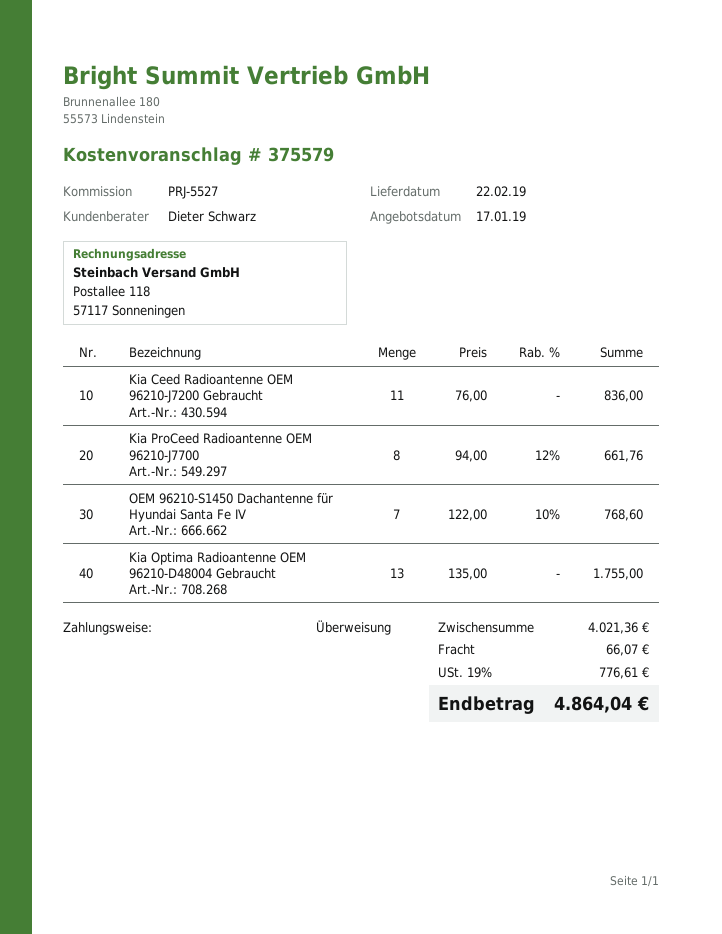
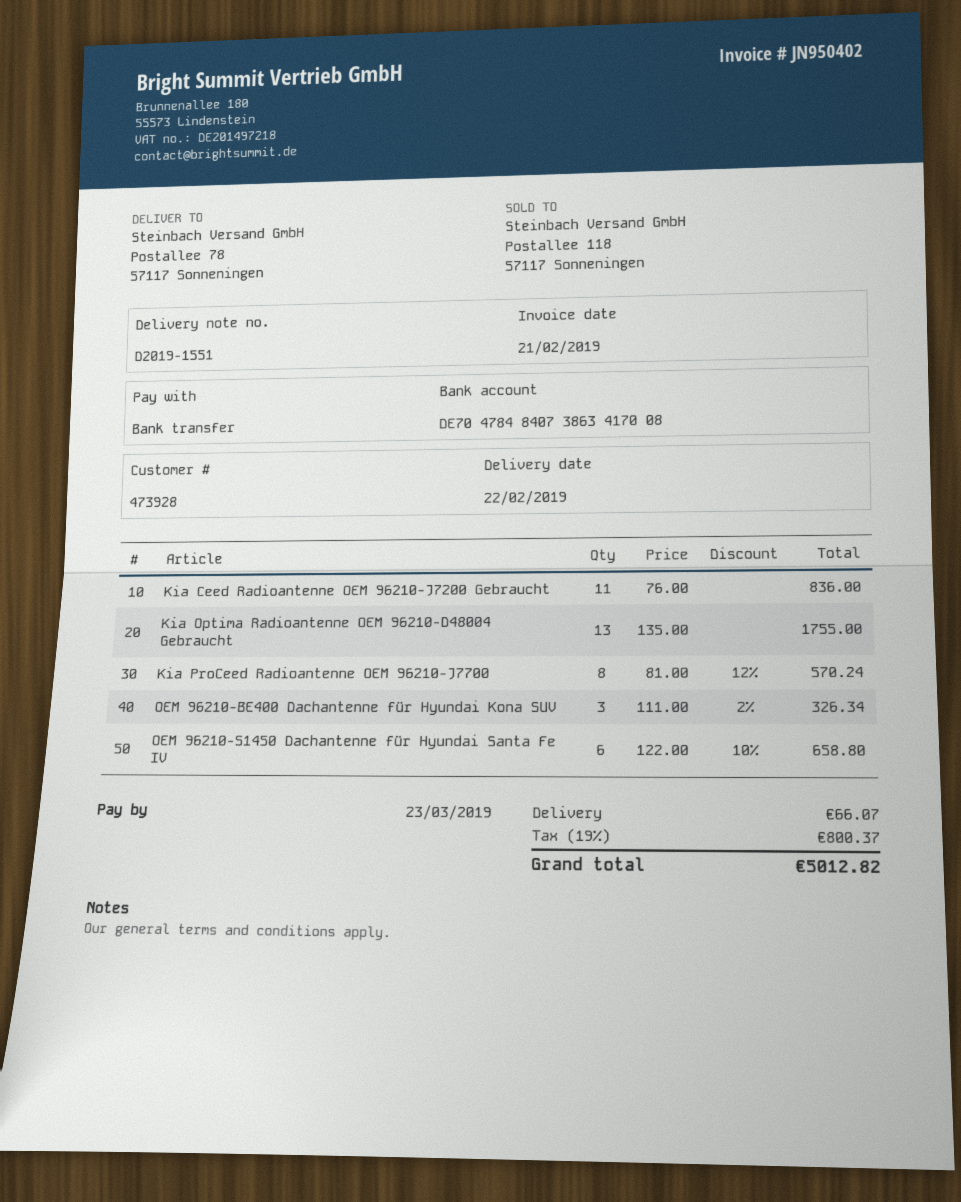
Kia ProCeed Radioantenne OEM 96210-J7700: 8 x 94.00 - 12% = 661.76 -> 8 x 81.00 - 12% = 570.24
OEM 96210-S1450 Dachantenne für Hyundai Santa Fe IV: 7 x 122.00 - 10% = 768.60 -> 6 x 122.00 - 10% = 658.80
OEM 96210-BE400 Dachantenne für Hyundai Kona SUV: none -> 3 x 111.00 - 2% = 326.34
tax: 19% = 776.61 -> 19% = 800.37
total: 4864.04 -> 5012.82

